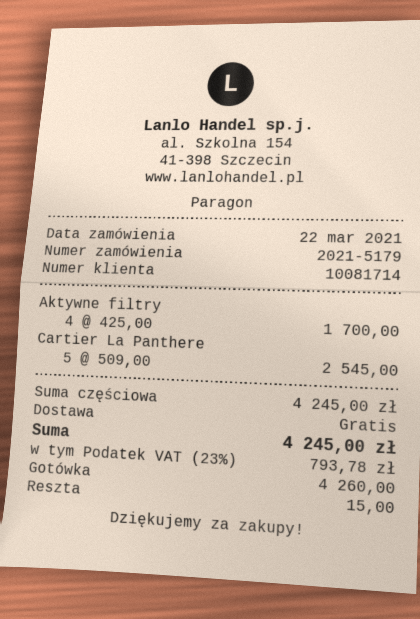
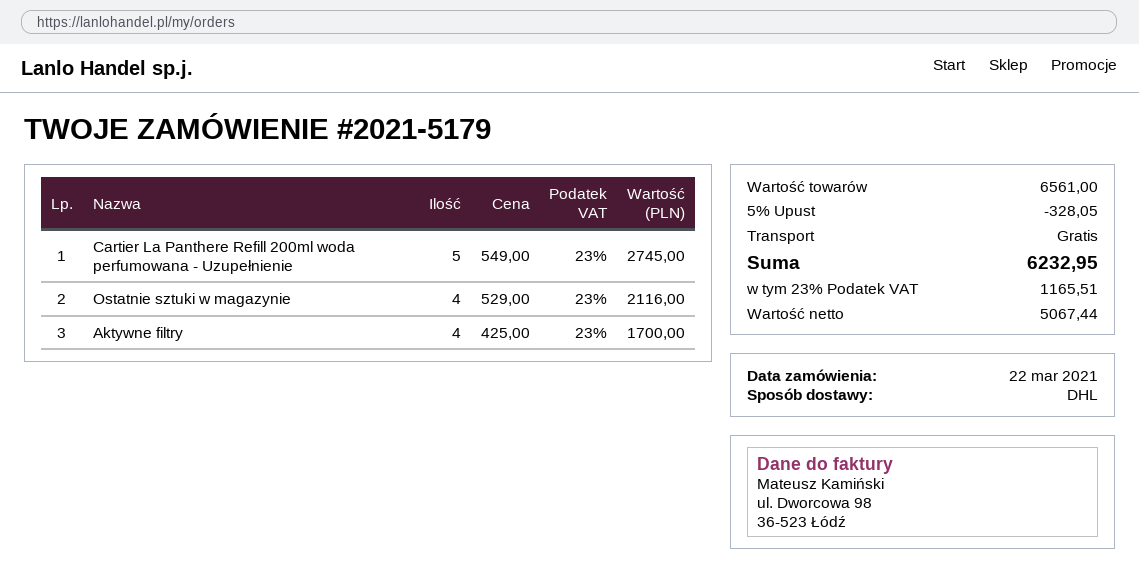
Cartier La Panthere: 5 x 509.00 = 2545.00 -> 5 x 549.00 = 2745.00
Ostatnie sztuki w magazynie: none -> 4 x 529.00 = 2116.00
subtotal: 4245.00 -> 6561.00
discount: none -> 5% = 328.05
tax: 23% = 793.78 -> 23% = 1165.51
total: 4245.00 -> 6232.95

